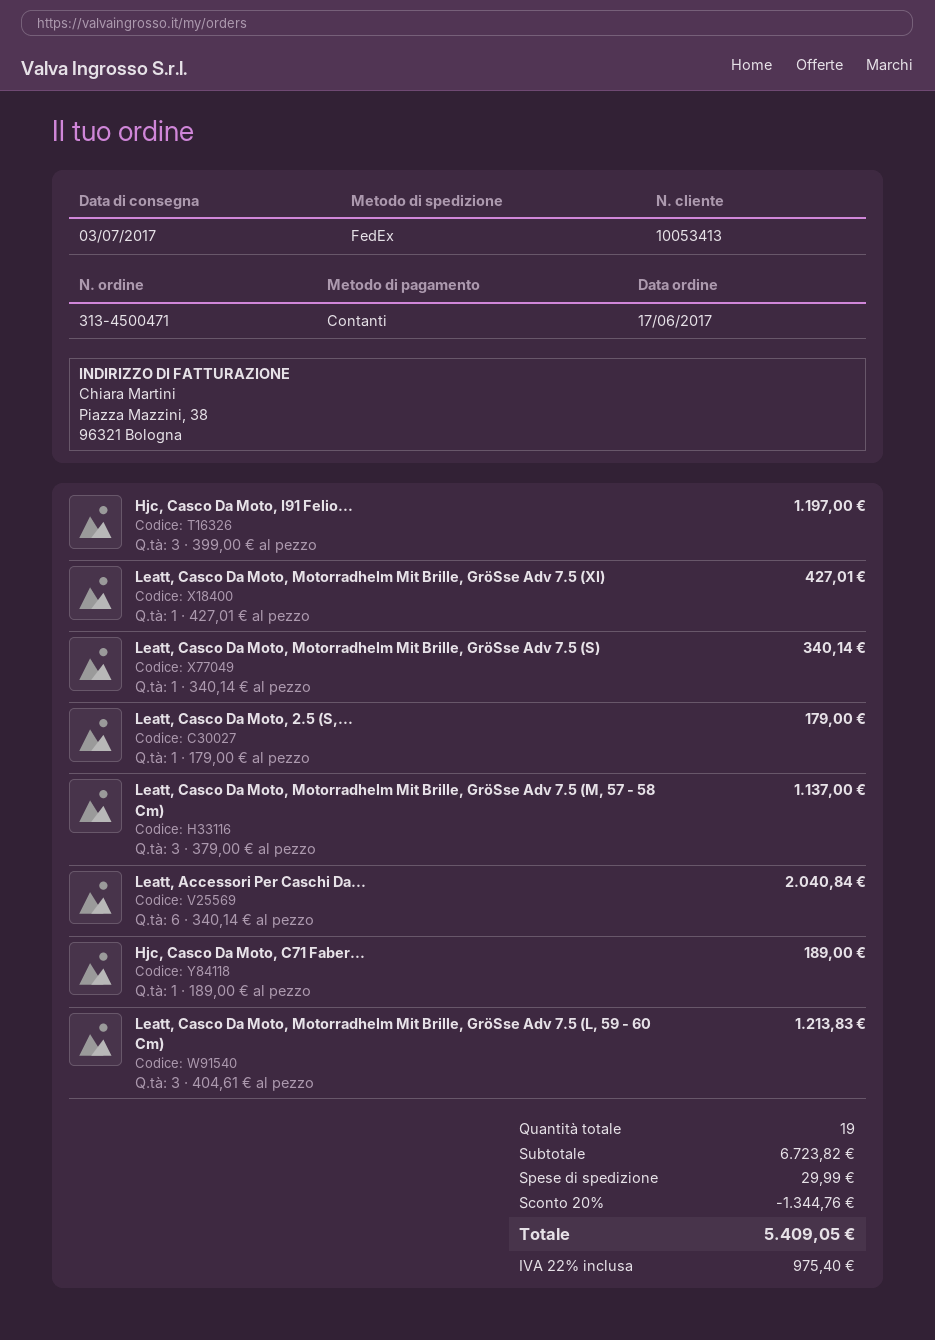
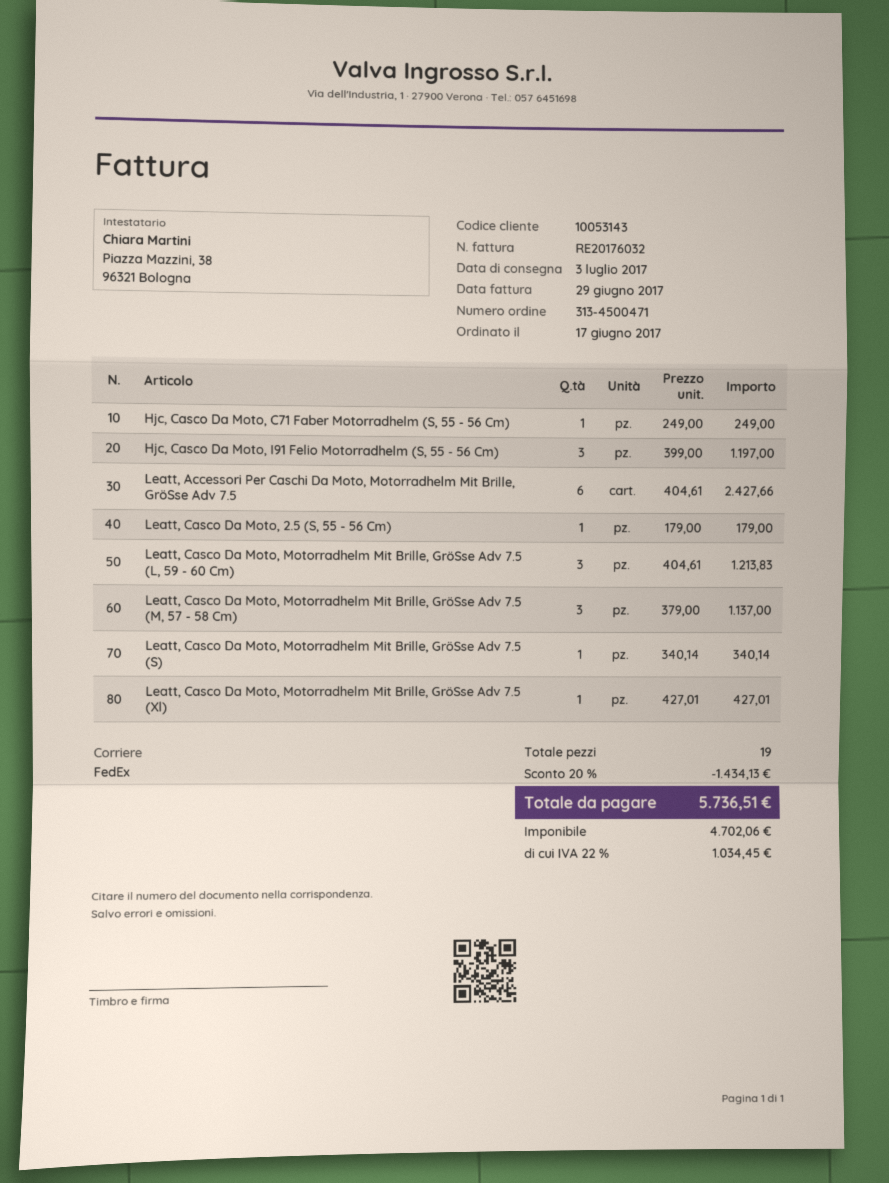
customer number: 10053413 -> 10053143
Leatt, Accessori Per Caschi Da...: 6 x 340.14 = 2040.84 -> 6 x 404.61 = 2427.66
Hjc, Casco Da Moto, C71 Faber...: 1 x 189.00 = 189.00 -> 1 x 249.00 = 249.00
discount: 20% = 1344.76 -> 20% = 1434.13
shipping: 29.99 -> none
tax: 22% = 975.40 -> 22% = 1034.45
total: 5409.05 -> 5736.51

